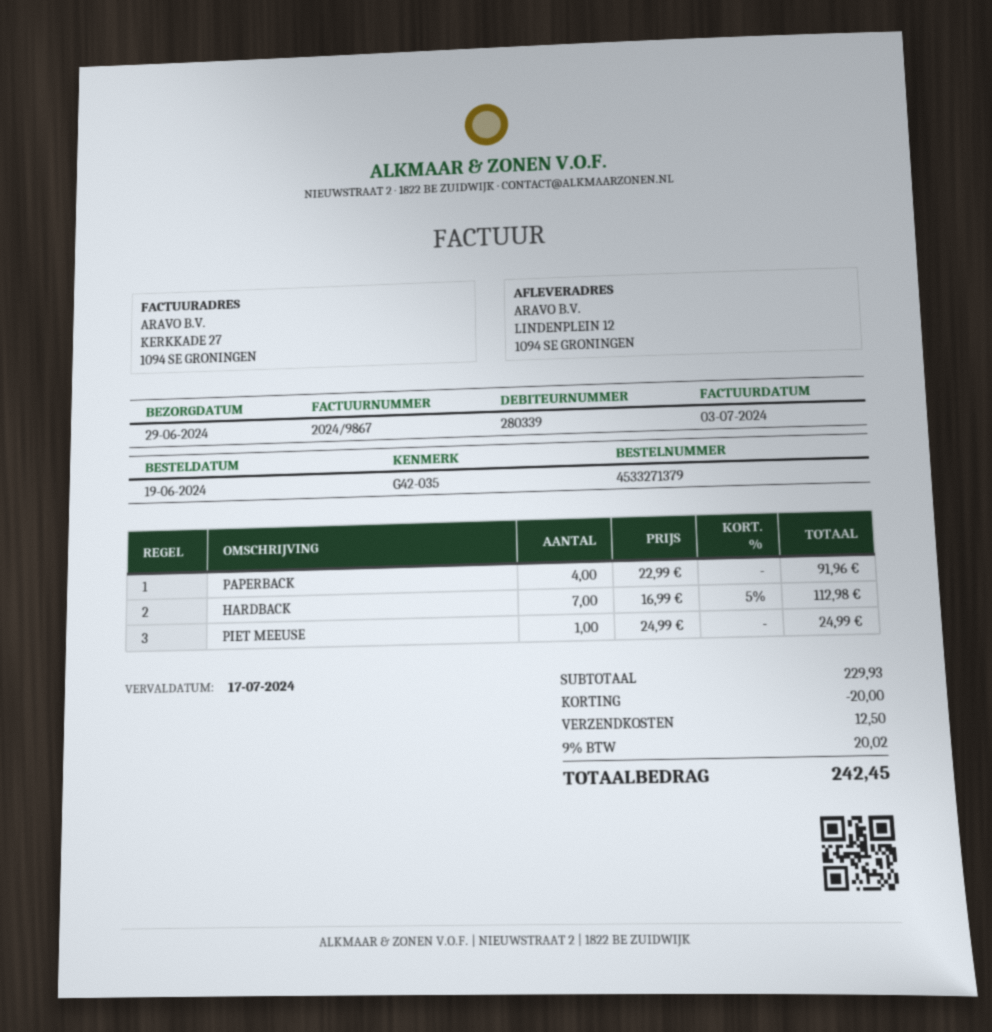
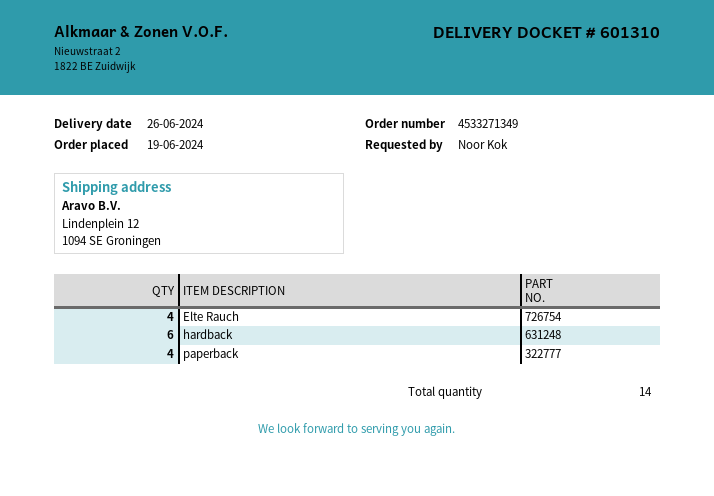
order number: 4533271379 -> 4533271349
delivery date: 2024-06-29 -> 2024-06-26
HARDBACK: 7 -> 6
PIET MEEUSE: 1 -> none
Elte Rauch: none -> 4

